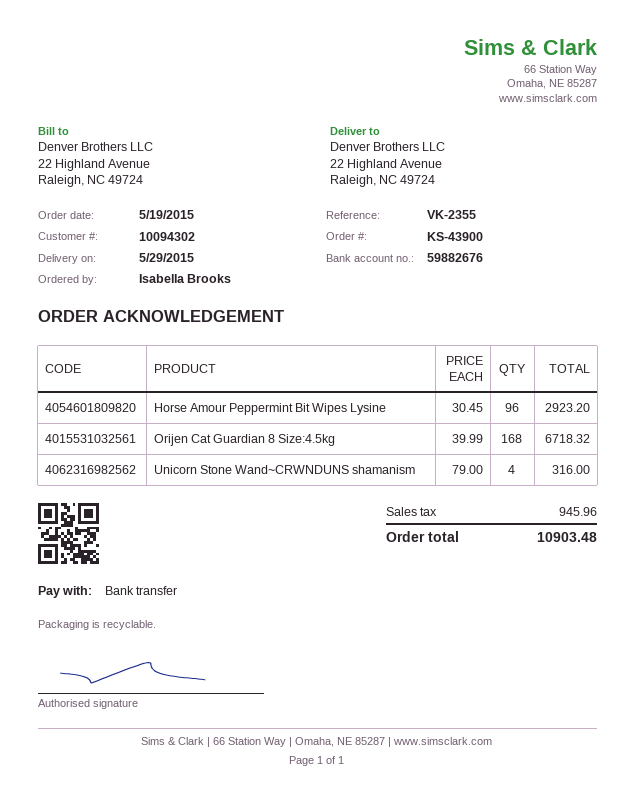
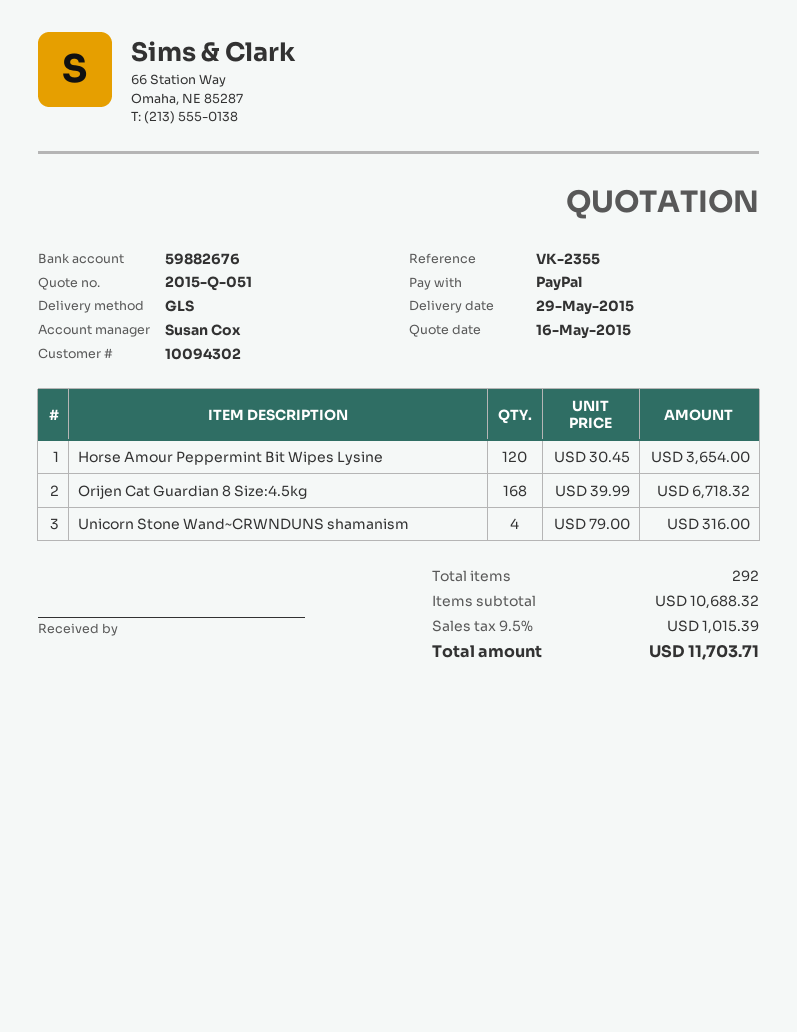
payment method: bank transfer -> PayPal
Horse Amour Peppermint Bit Wipes Lysine: 96 x 30.45 = 2923.20 -> 120 x 30.45 = 3654.00
tax: 945.96 -> 1015.39
total: 10903.48 -> 11703.71

